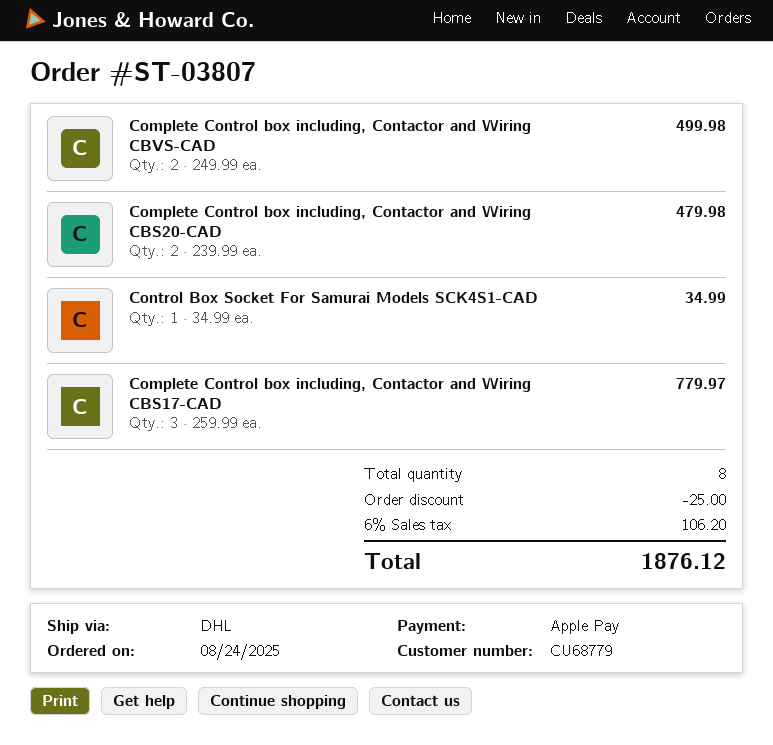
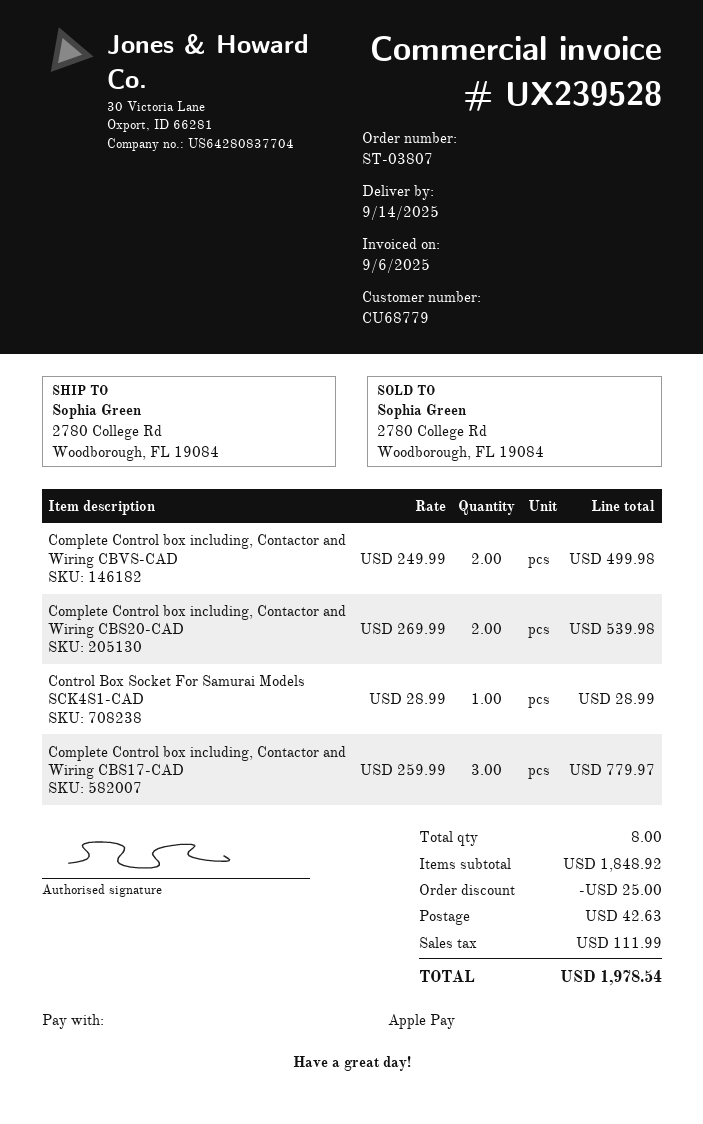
Complete Control box including, Contactor and Wiring CBS20-CAD: 2 x 239.99 = 479.98 -> 2 x 269.99 = 539.98
Control Box Socket For Samurai Models SCK4S1-CAD: 1 x 34.99 = 34.99 -> 1 x 28.99 = 28.99
shipping: none -> 42.63
tax: 106.20 -> 111.99
total: 1876.12 -> 1978.54

